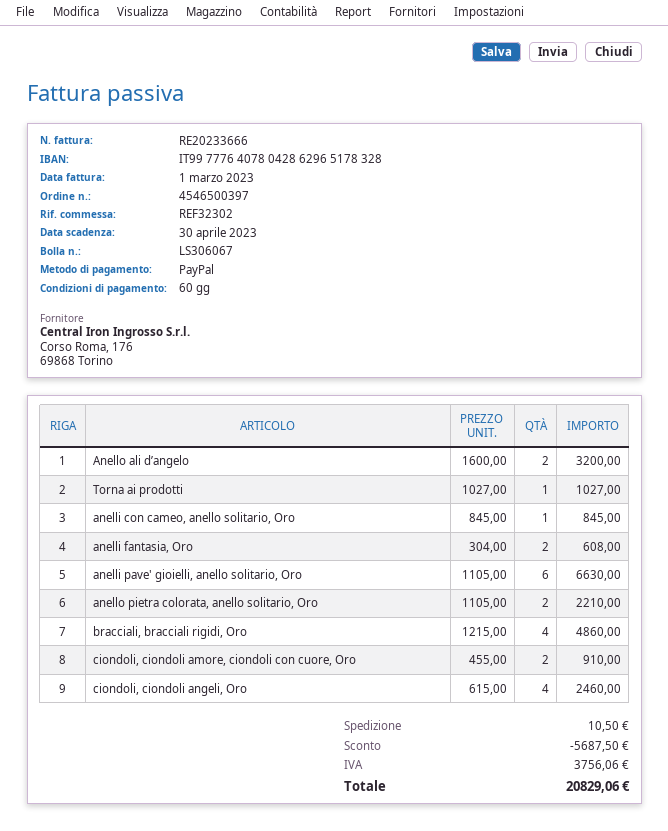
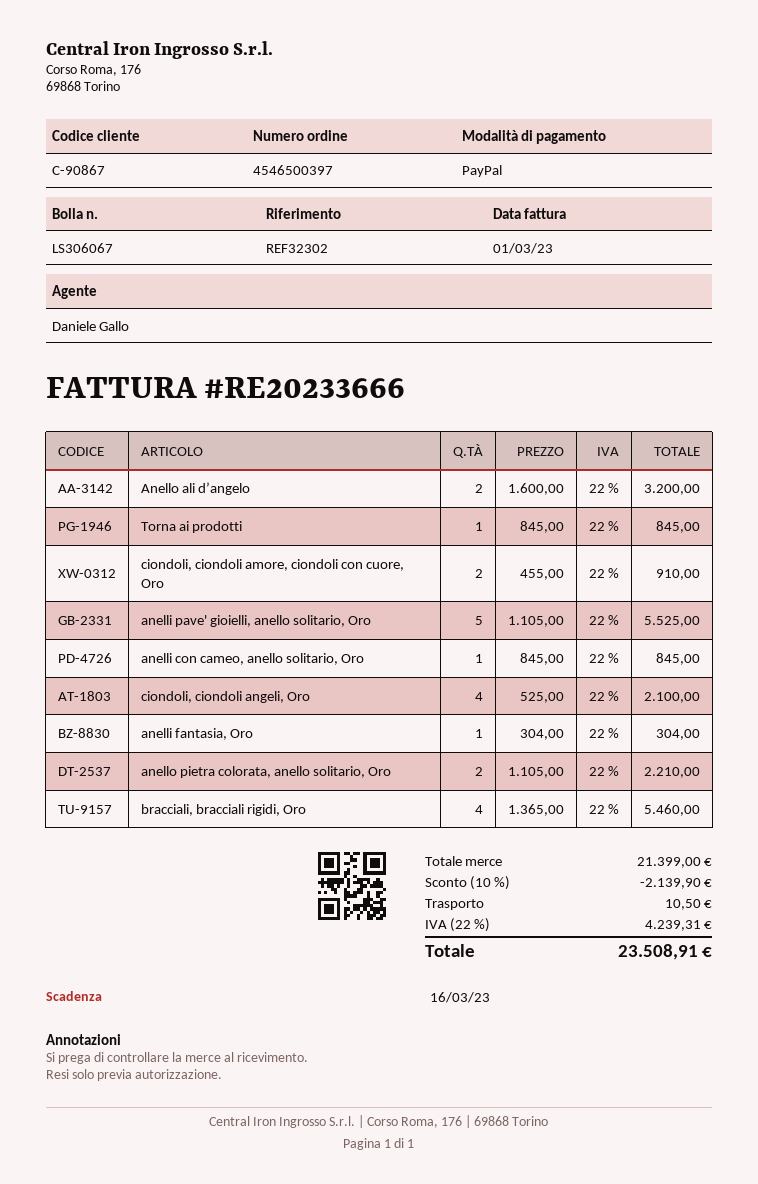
due date: 2023-04-30 -> 2023-03-16
Torna ai prodotti: 1 x 1027.00 = 1027.00 -> 1 x 845.00 = 845.00
anelli fantasia, Oro: 2 x 304.00 = 608.00 -> 1 x 304.00 = 304.00
anelli pave' gioielli, anello solitario, Oro: 6 x 1105.00 = 6630.00 -> 5 x 1105.00 = 5525.00
bracciali, bracciali rigidi, Oro: 4 x 1215.00 = 4860.00 -> 4 x 1365.00 = 5460.00
ciondoli, ciondoli angeli, Oro: 4 x 615.00 = 2460.00 -> 4 x 525.00 = 2100.00
discount: 5687.50 -> 2139.90
tax: 3756.06 -> 4239.31
total: 20829.06 -> 23508.91

